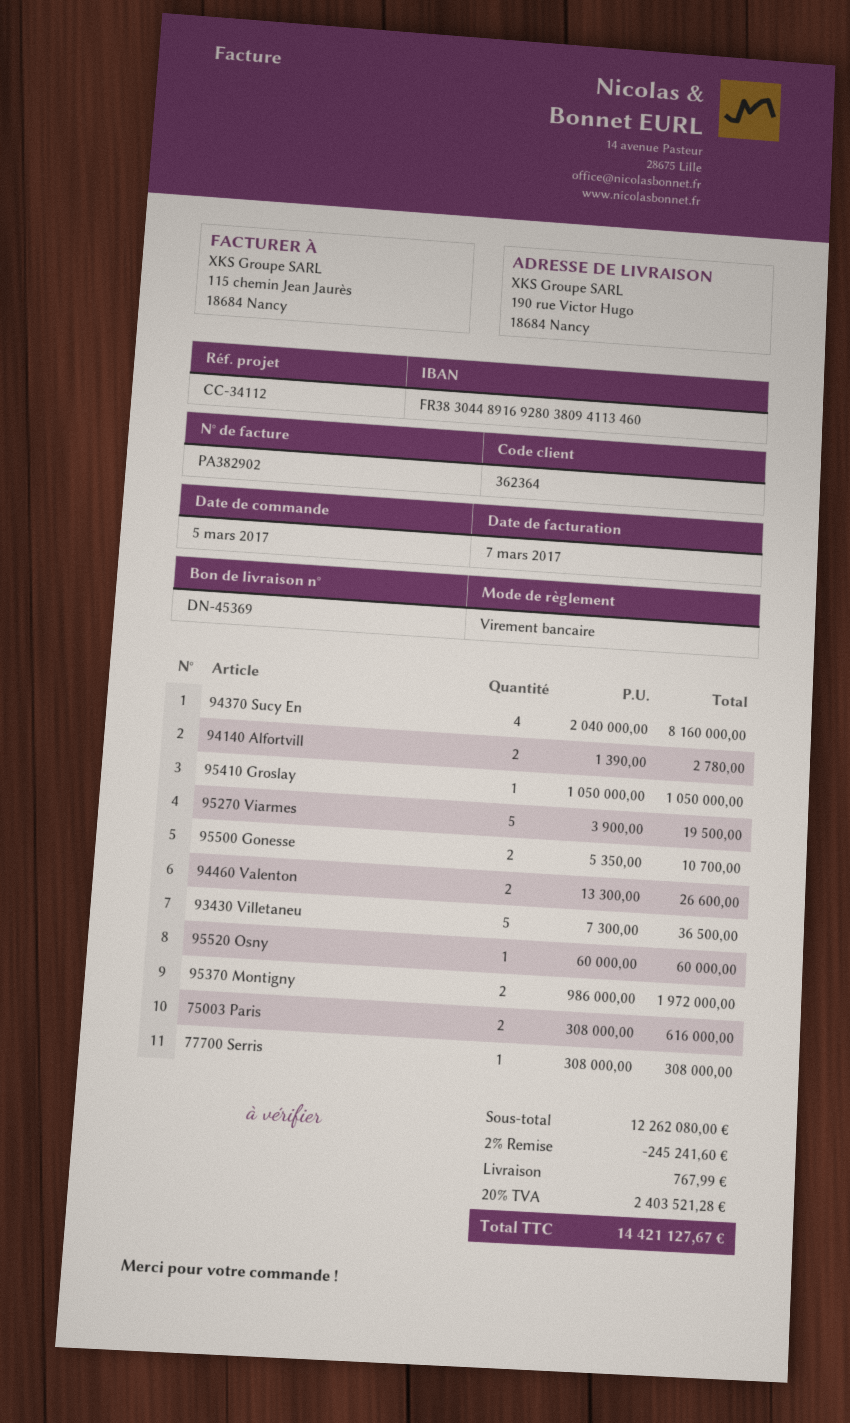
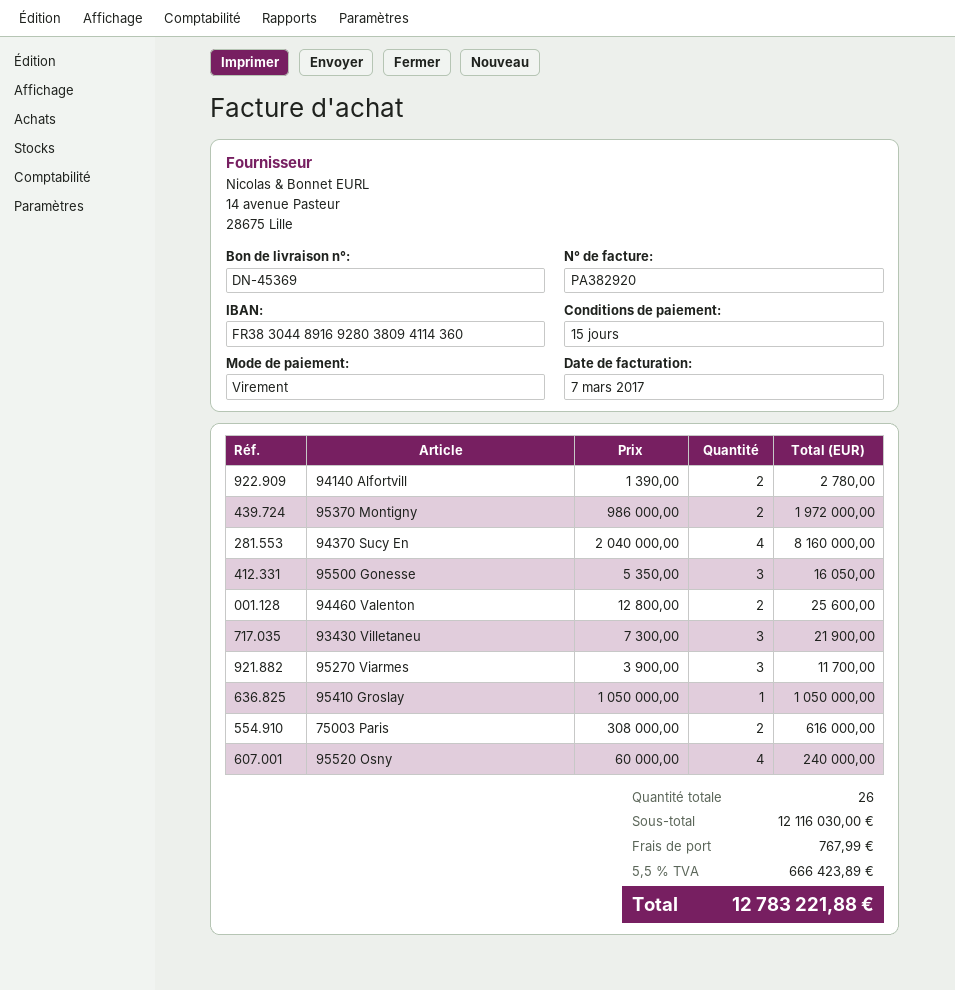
invoice number: PA382902 -> PA382920
bank account: FR3830448916928038094113460 -> FR3830448916928038094114360
95270 Viarmes: 5 x 3900.00 = 19500.00 -> 3 x 3900.00 = 11700.00
95500 Gonesse: 2 x 5350.00 = 10700.00 -> 3 x 5350.00 = 16050.00
94460 Valenton: 2 x 13300.00 = 26600.00 -> 2 x 12800.00 = 25600.00
93430 Villetaneu: 5 x 7300.00 = 36500.00 -> 3 x 7300.00 = 21900.00
95520 Osny: 1 x 60000.00 = 60000.00 -> 4 x 60000.00 = 240000.00
77700 Serris: 1 x 308000.00 = 308000.00 -> none
subtotal: 12262080.00 -> 12116030.00
discount: 2% = 245241.60 -> none
tax: 20% = 2403521.28 -> 5.5% = 666423.89
total: 14421127.67 -> 12783221.88

